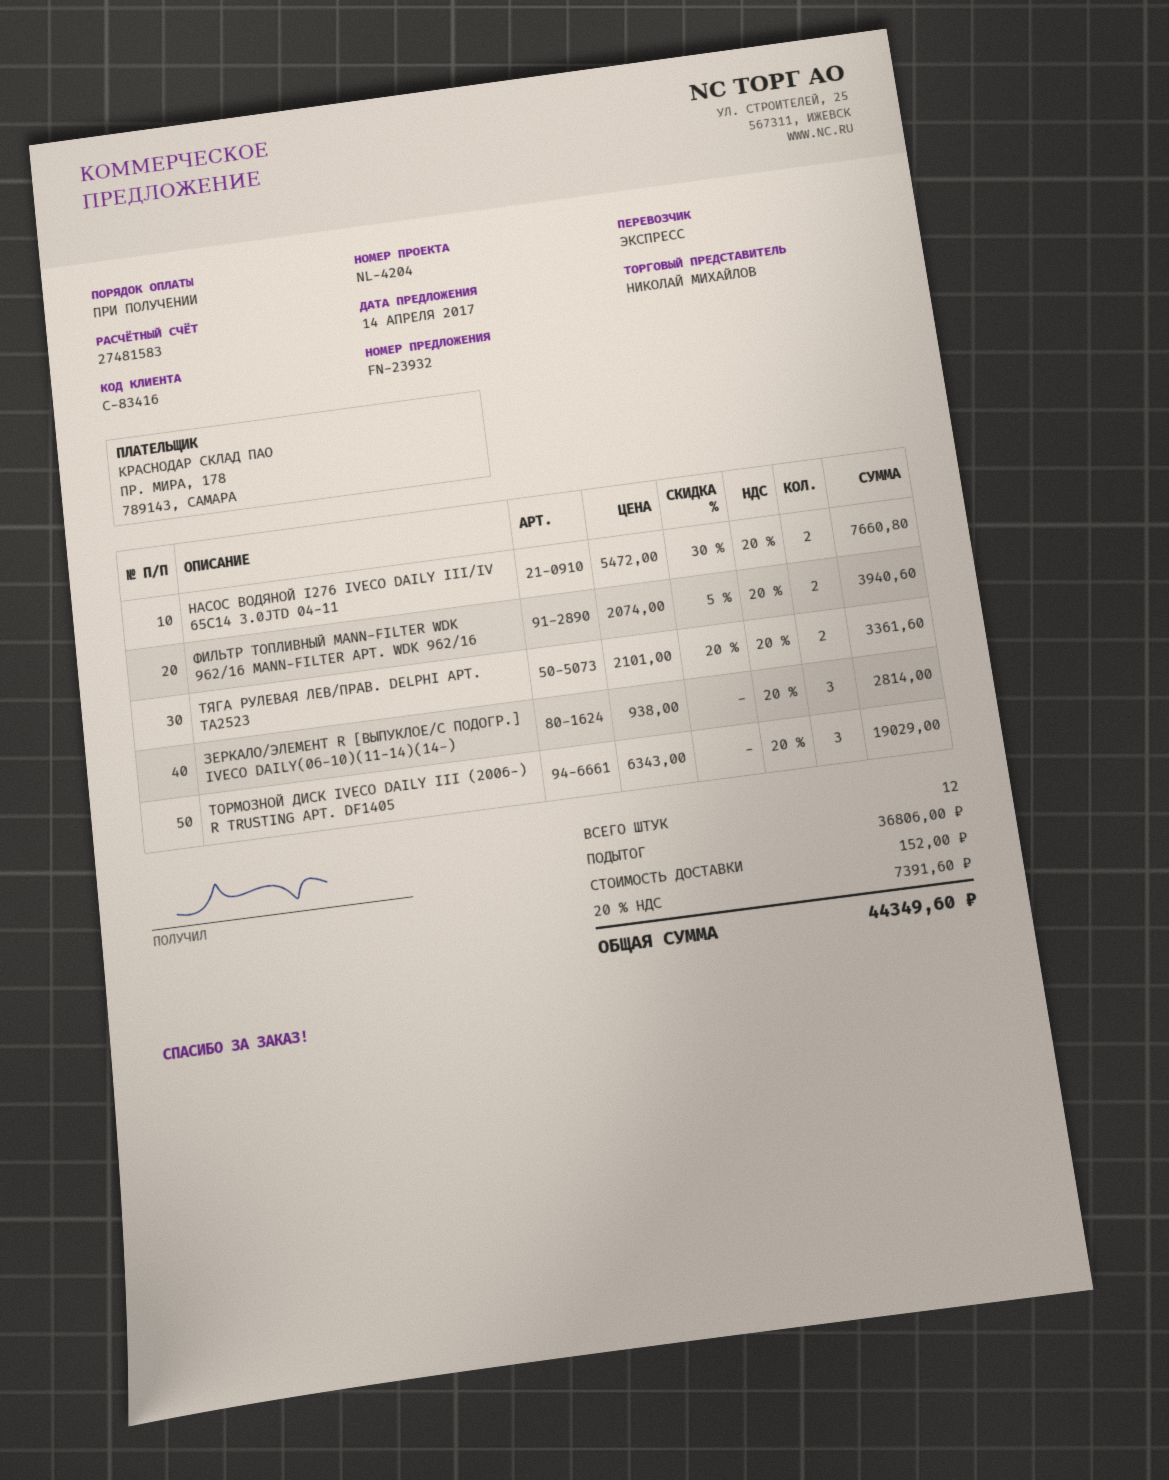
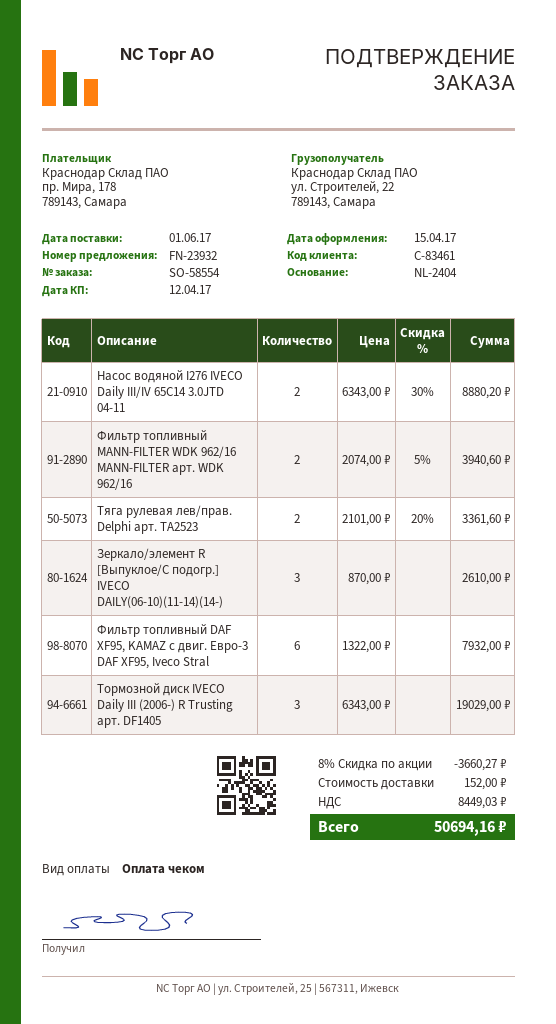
quote date: 2017-04-14 -> 2017-04-12
customer number: C-83416 -> C-83461
reference: NL-4204 -> NL-2404
НАСОС ВОДЯНОЙ I276 IVECO DAILY III/IV 65C14 3.0JTD 04-11: 2 x 5472.00 - 30% = 7660.80 -> 2 x 6343.00 - 30% = 8880.20
ЗЕРКАЛО/ЭЛЕМЕНТ R [ВЫПУКЛОЕ/С ПОДОГР.] IVECO DAILY(06-10)(11-14)(14-): 3 x 938.00 = 2814.00 -> 3 x 870.00 = 2610.00
Фильтр топливный DAF XF95, KAMAZ с двиг. Евро-3 DAF XF95, Iveco Stral: none -> 6 x 1322.00 = 7932.00
discount: none -> 8% = 3660.27
tax: 7391.60 -> 8449.03
total: 44349.60 -> 50694.16

